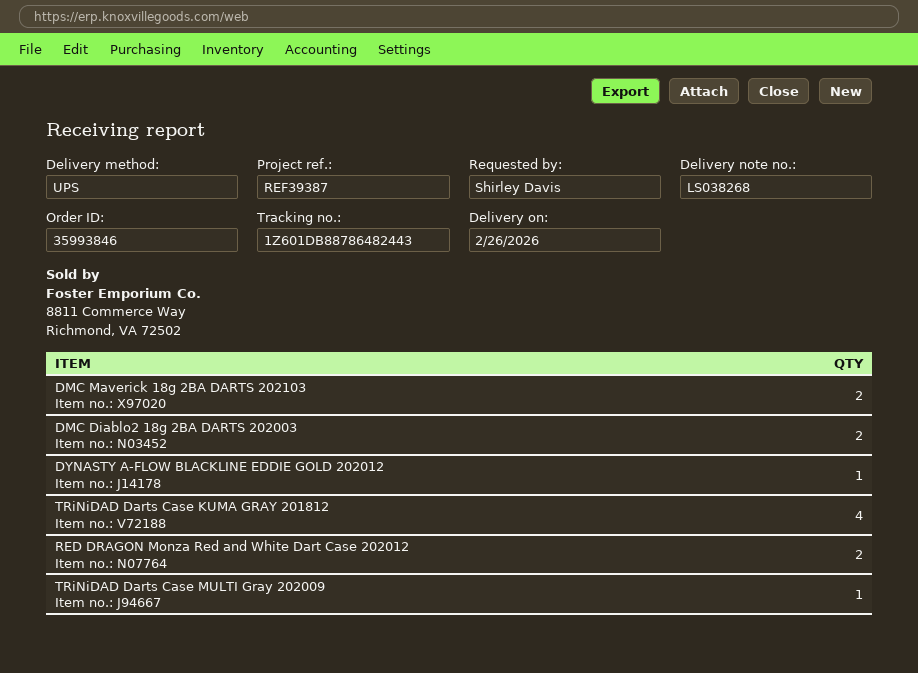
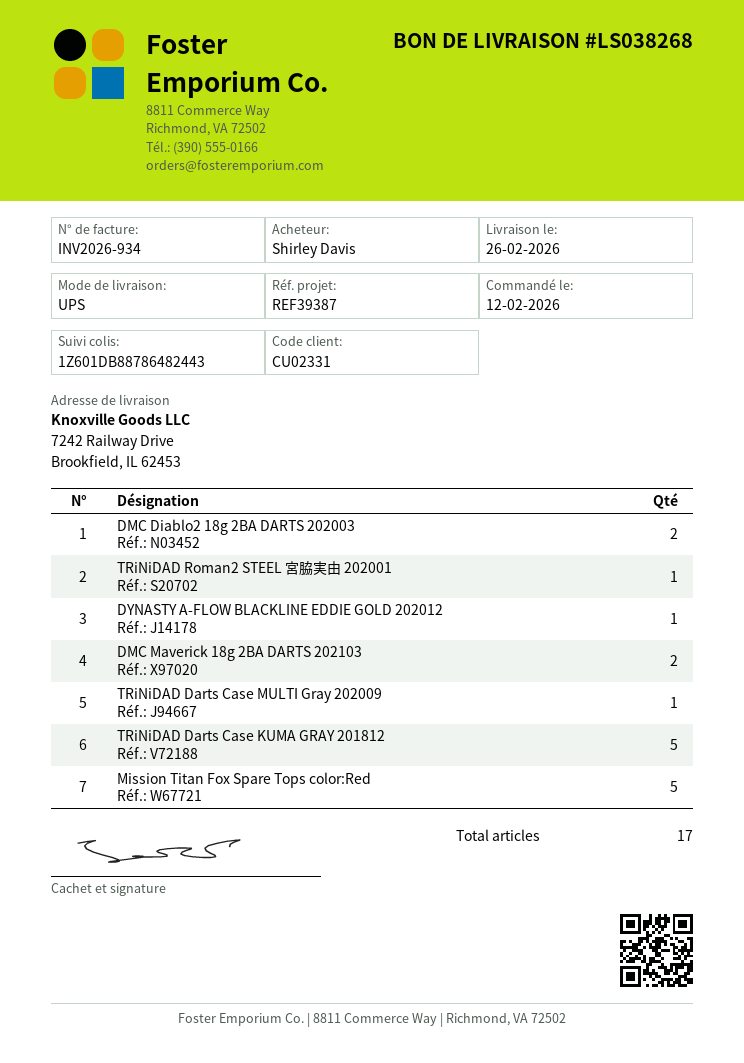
TRiNiDAD Darts Case KUMA GRAY 201812: 4 -> 5
RED DRAGON Monza Red and White Dart Case 202012: 2 -> none
TRiNiDAD Roman2 STEEL 宮脇実由 202001: none -> 1
Mission Titan Fox Spare Tops color:Red: none -> 5

